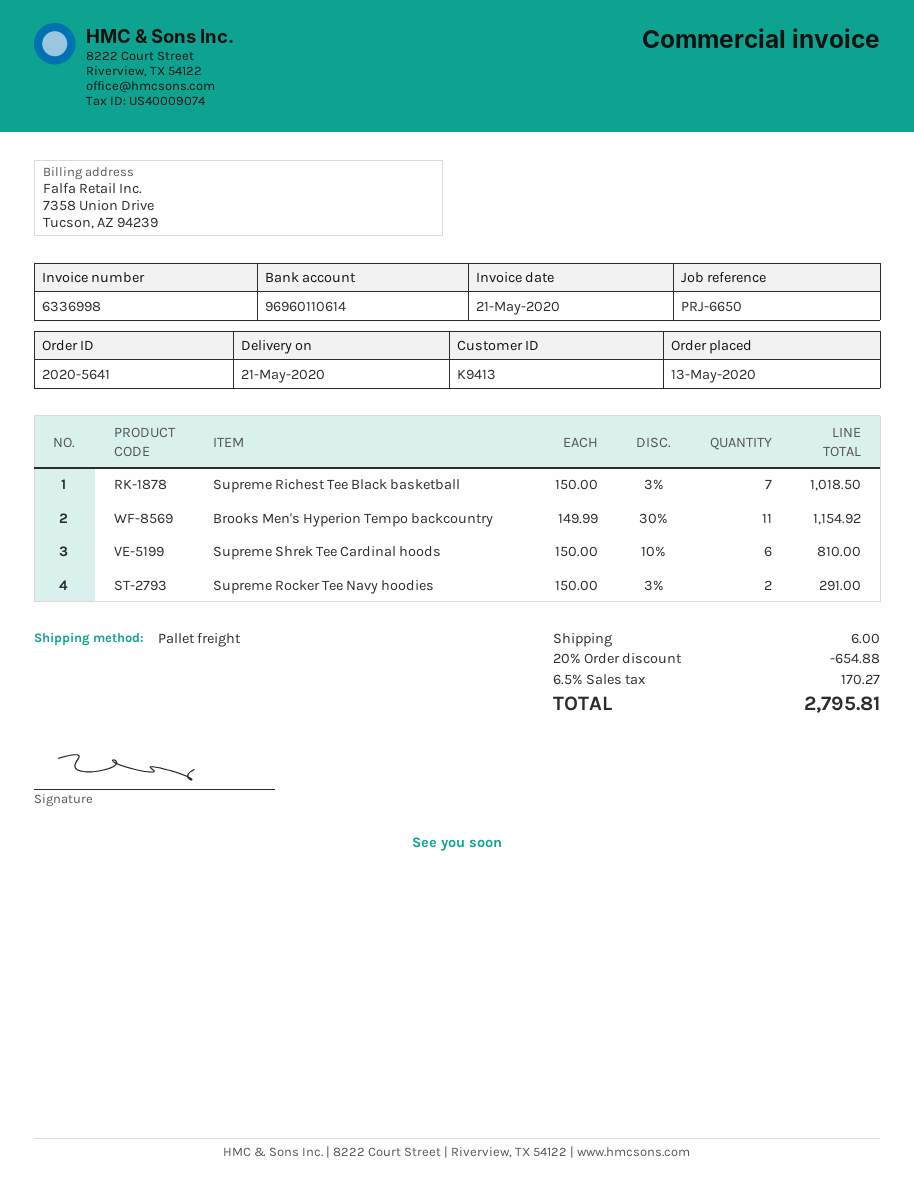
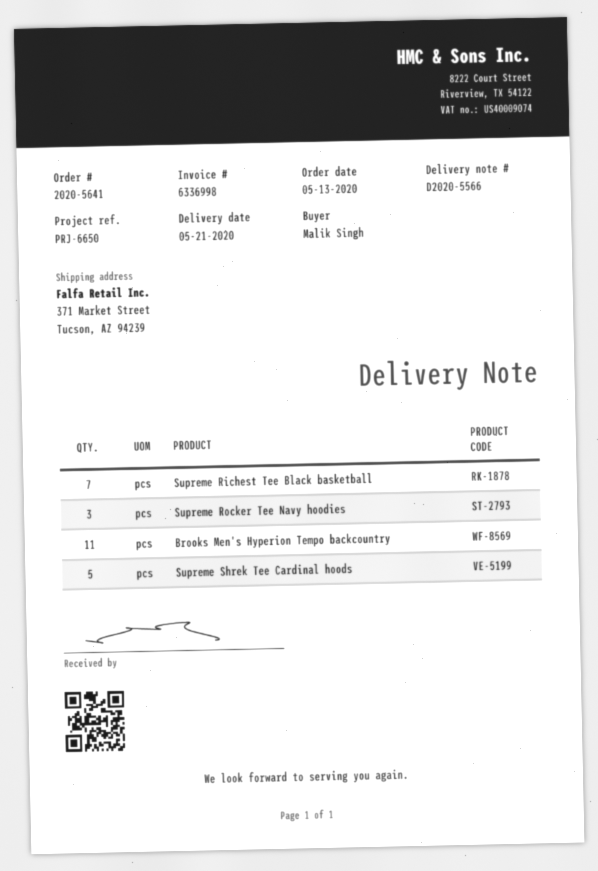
Supreme Shrek Tee Cardinal hoods: 6 -> 5
Supreme Rocker Tee Navy hoodies: 2 -> 3

